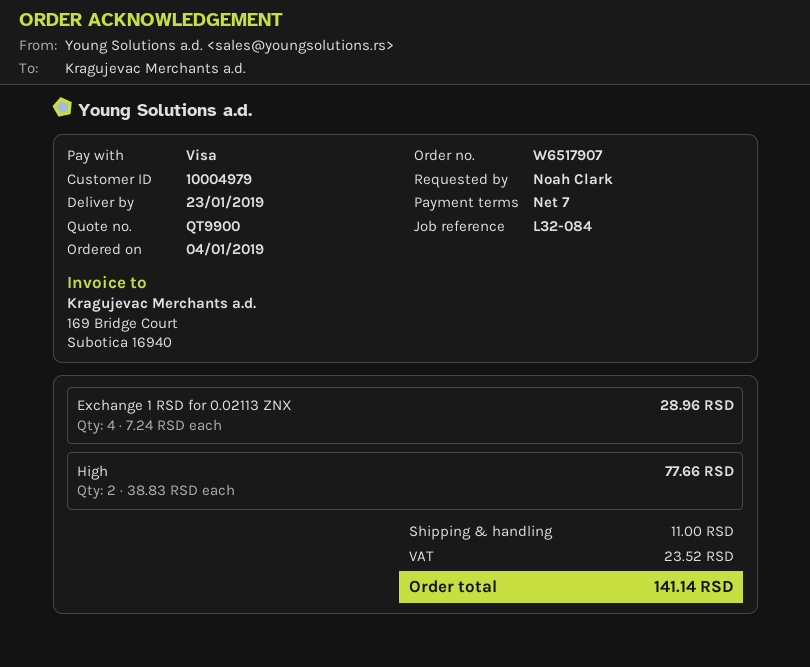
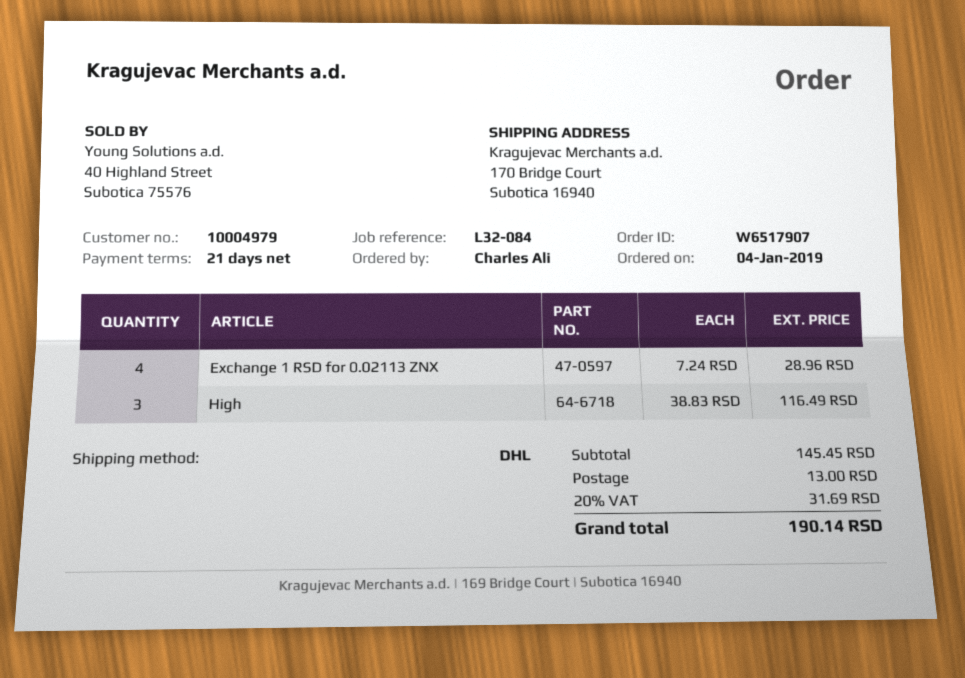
payment terms: 7 days -> 21 days
ordered by: Noah Clark -> Charles Ali
High: 2 x 38.83 = 77.66 -> 3 x 38.83 = 116.49
shipping: 11.00 -> 13.00
tax: 23.52 -> 31.69
total: 141.14 -> 190.14

